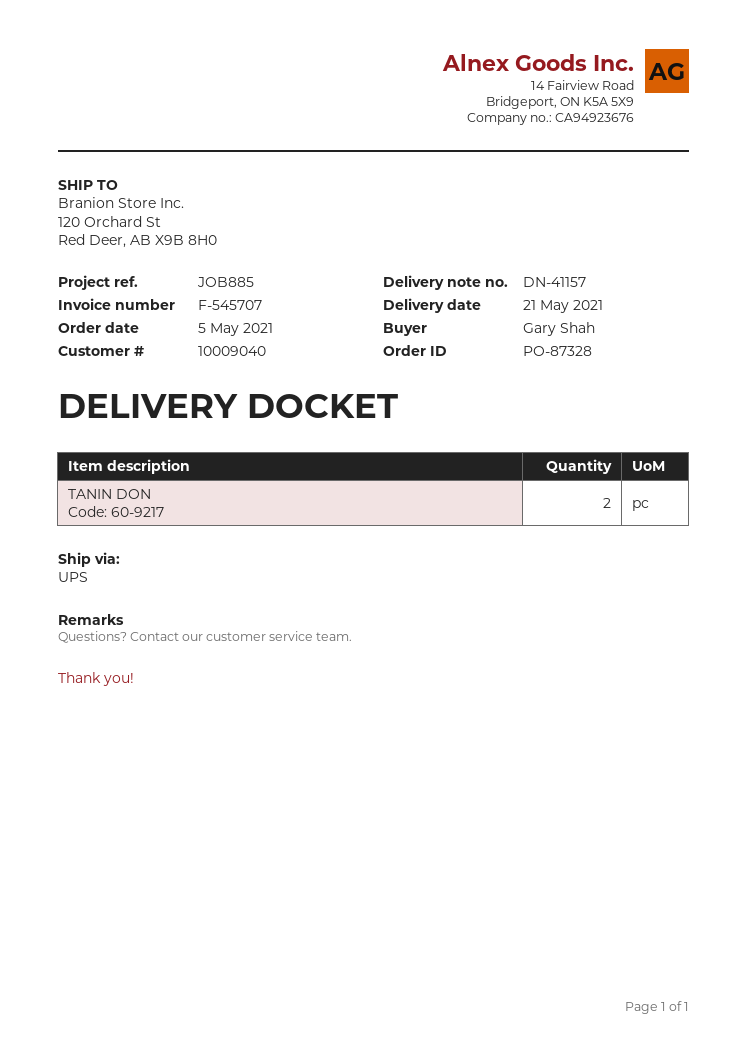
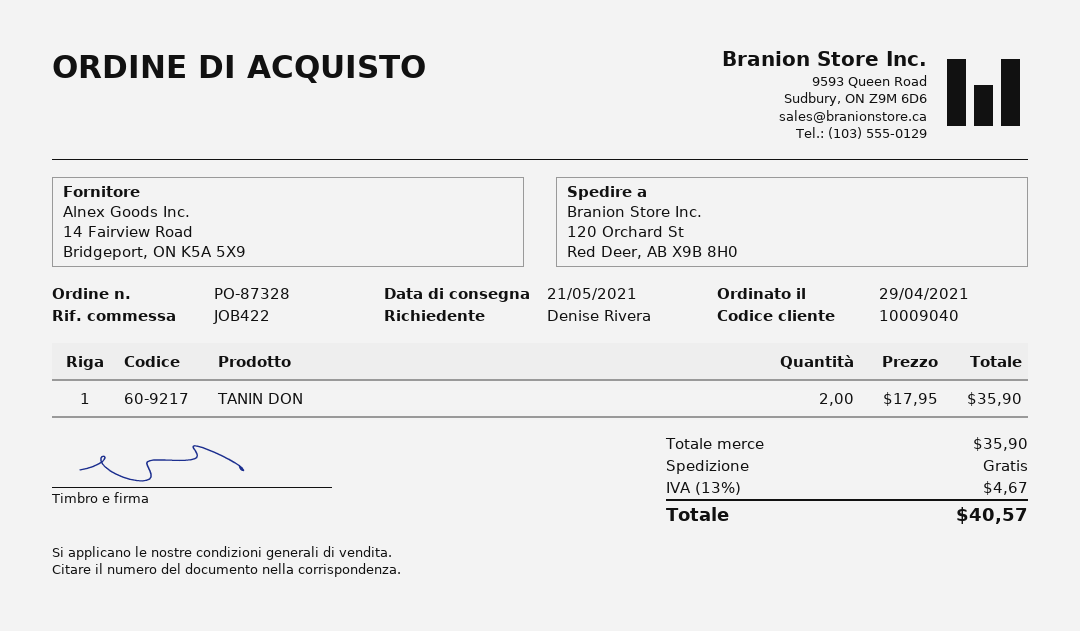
order date: 2021-05-05 -> 2021-04-29
reference: JOB885 -> JOB422
ordered by: Gary Shah -> Denise Rivera

